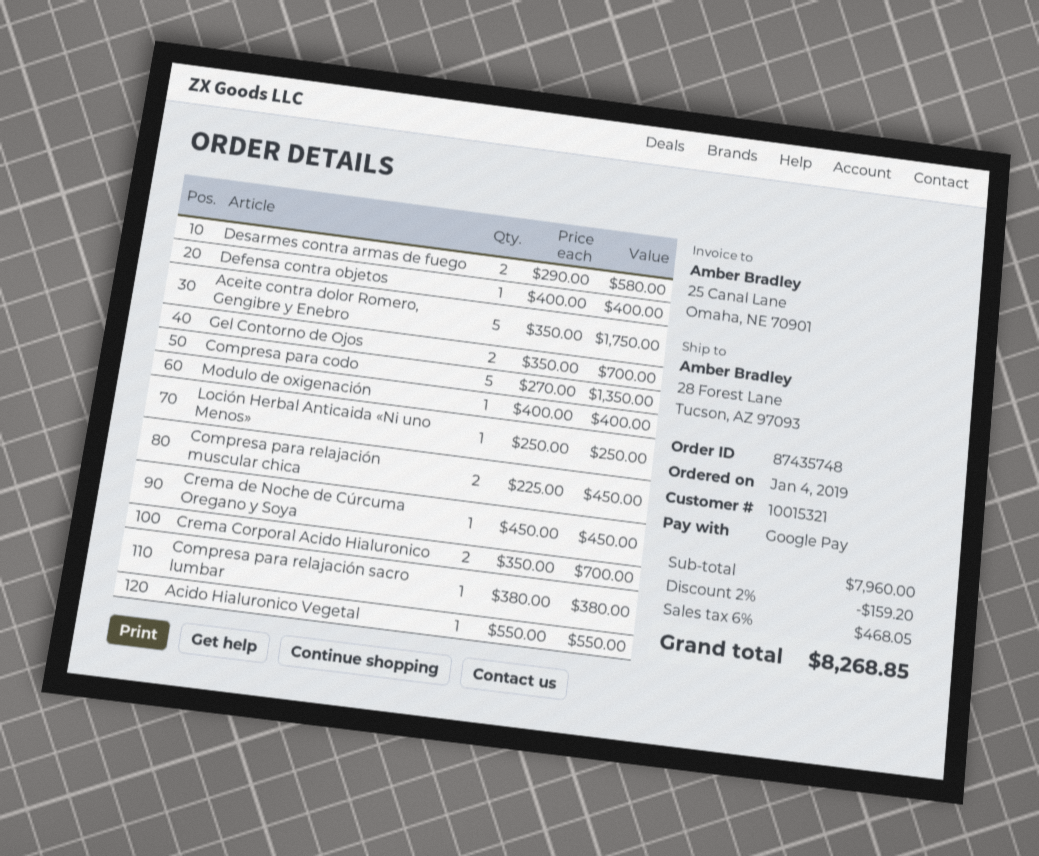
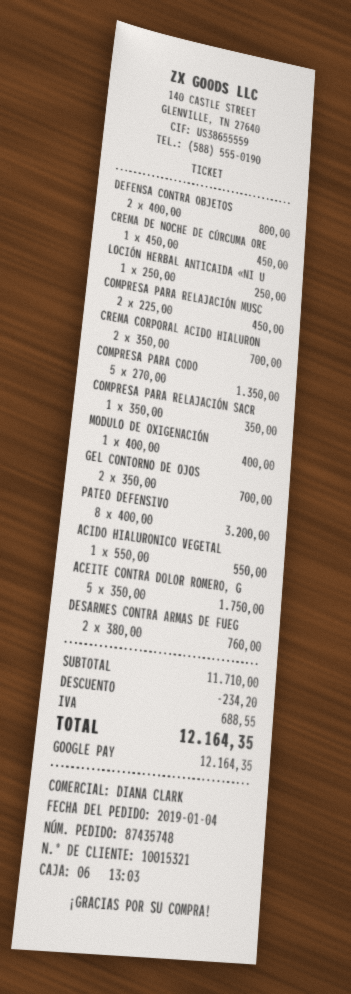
Desarmes contra armas de fuego: 2 x 290.00 = 580.00 -> 2 x 380.00 = 760.00
Defensa contra objetos: 1 x 400.00 = 400.00 -> 2 x 400.00 = 800.00
Compresa para relajación sacro lumbar: 1 x 380.00 = 380.00 -> 1 x 350.00 = 350.00
PATEO DEFENSIVO: none -> 8 x 400.00 = 3200.00
subtotal: 7960.00 -> 11710.00
discount: 159.20 -> 234.20
tax: 468.05 -> 688.55
total: 8268.85 -> 12164.35

